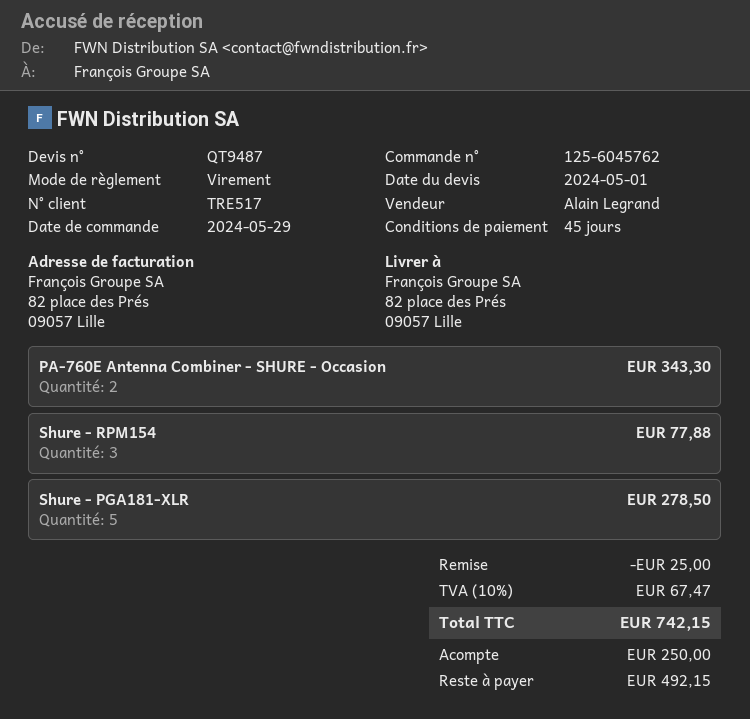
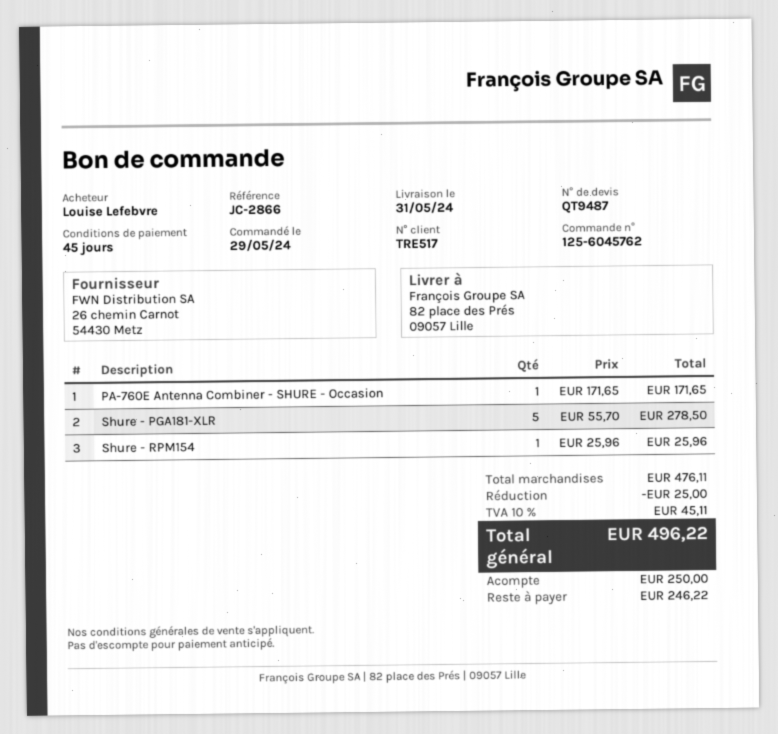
PA-760E Antenna Combiner - SHURE - Occasion: 2 for 343.30 -> 1 for 171.65
Shure - RPM154: 3 for 77.88 -> 1 for 25.96
tax: 10% = 67.47 -> 10% = 45.11
total: 742.15 -> 496.22
balance: 492.15 -> 246.22

